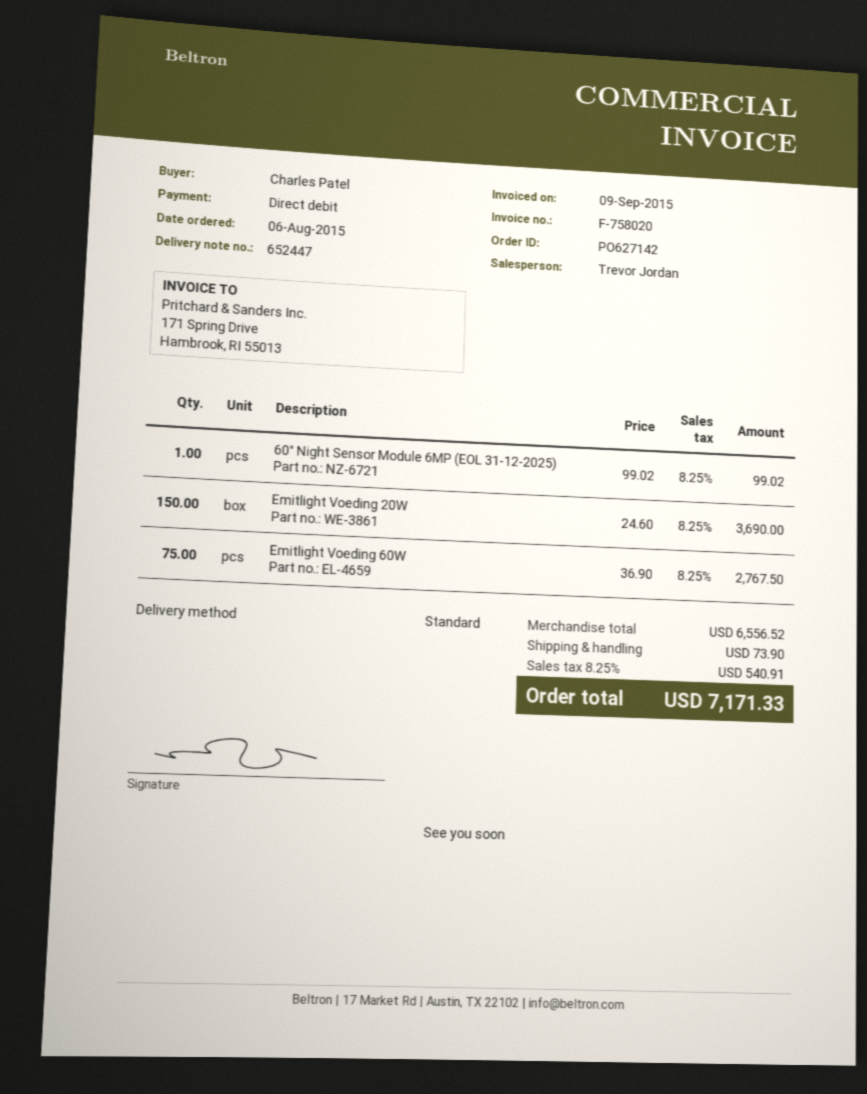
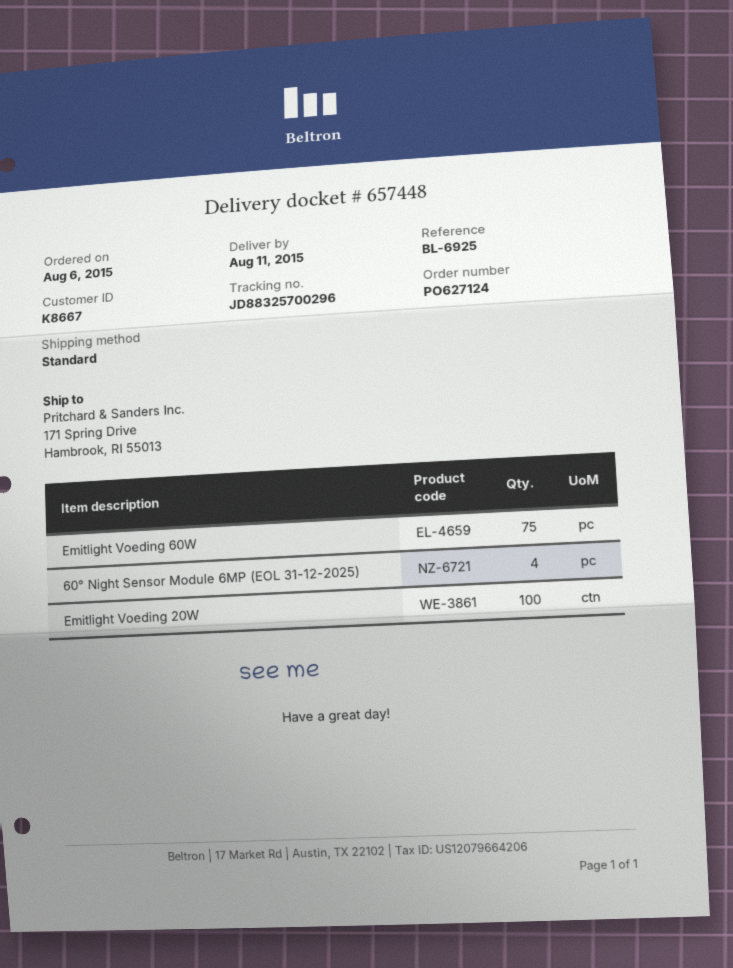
order number: PO627142 -> PO627124
delivery note number: 652447 -> 657448
60° Night Sensor Module 6MP (EOL 31-12-2025): 1 -> 4
Emitlight Voeding 20W: 150 -> 100

